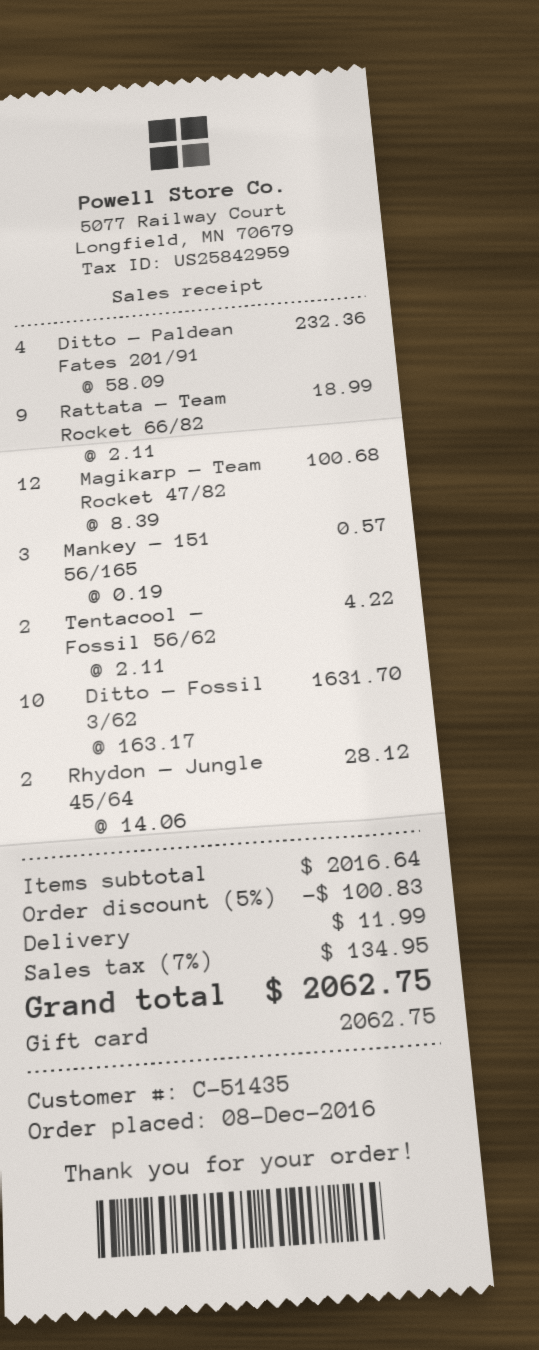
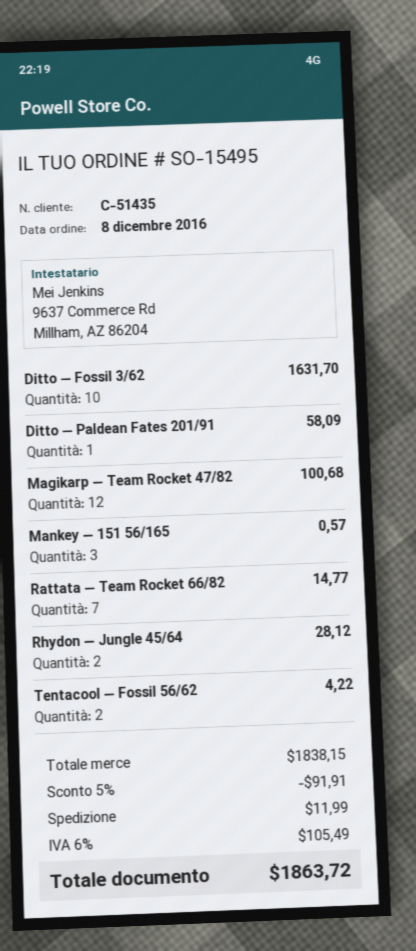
Ditto — Paldean Fates 201/91: 4 for 232.36 -> 1 for 58.09
Rattata — Team Rocket 66/82: 9 for 18.99 -> 7 for 14.77
subtotal: 2016.64 -> 1838.15
discount: 5% = 100.83 -> 5% = 91.91
tax: 7% = 134.95 -> 6% = 105.49
total: 2062.75 -> 1863.72

